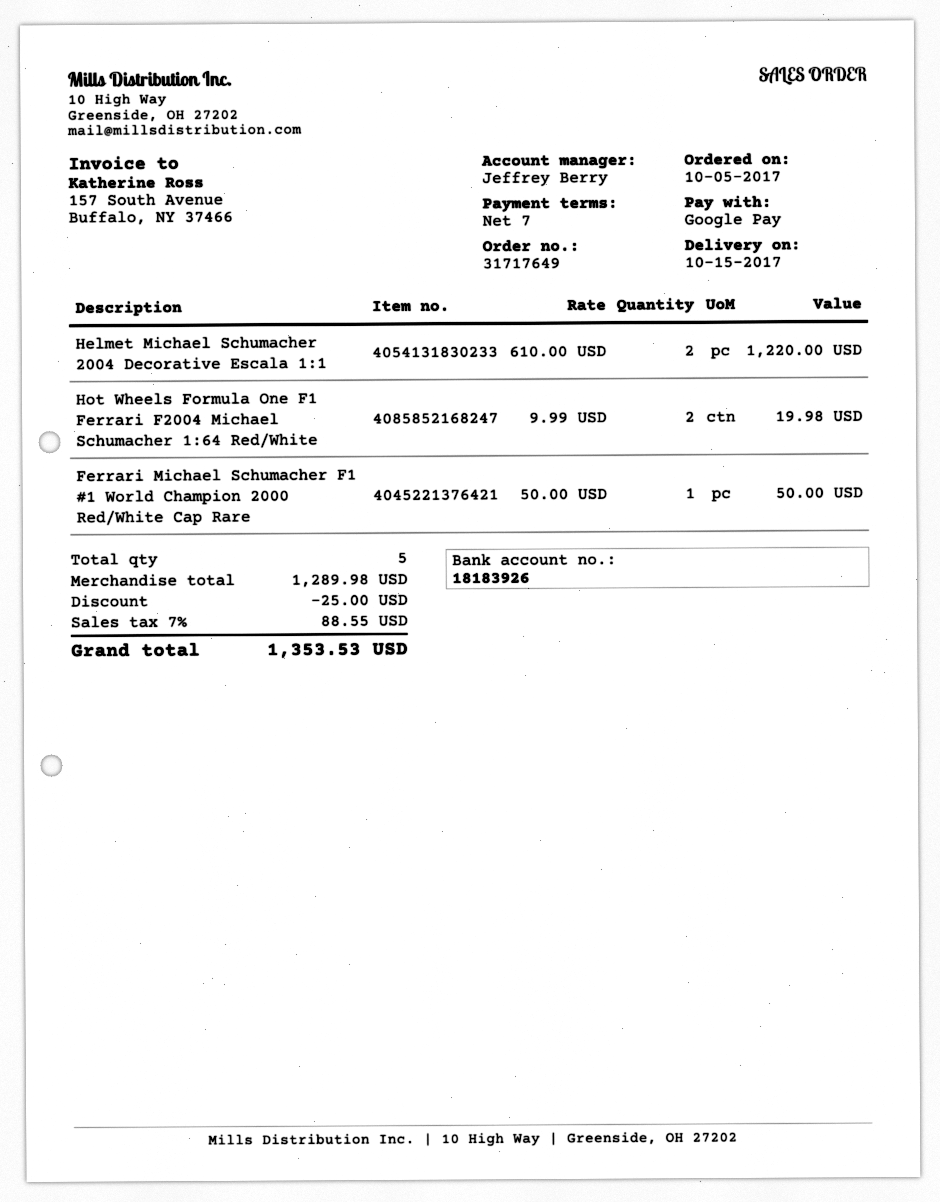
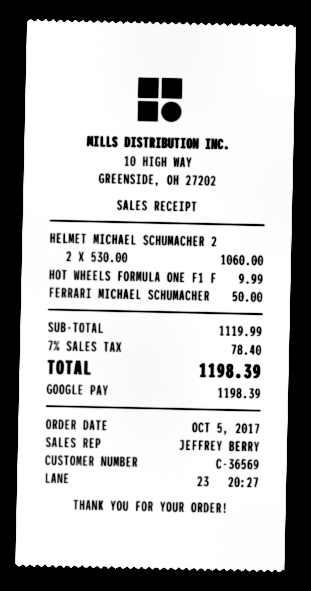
Helmet Michael Schumacher 2004 Decorative Escala 1:1: 2 x 610.00 = 1220.00 -> 2 x 530.00 = 1060.00
Hot Wheels Formula One F1 Ferrari F2004 Michael Schumacher 1:64 Red/White: 2 x 9.99 = 19.98 -> 1 x 9.99 = 9.99
subtotal: 1289.98 -> 1119.99
discount: 25.00 -> none
tax: 7% = 88.55 -> 7% = 78.40
total: 1353.53 -> 1198.39

